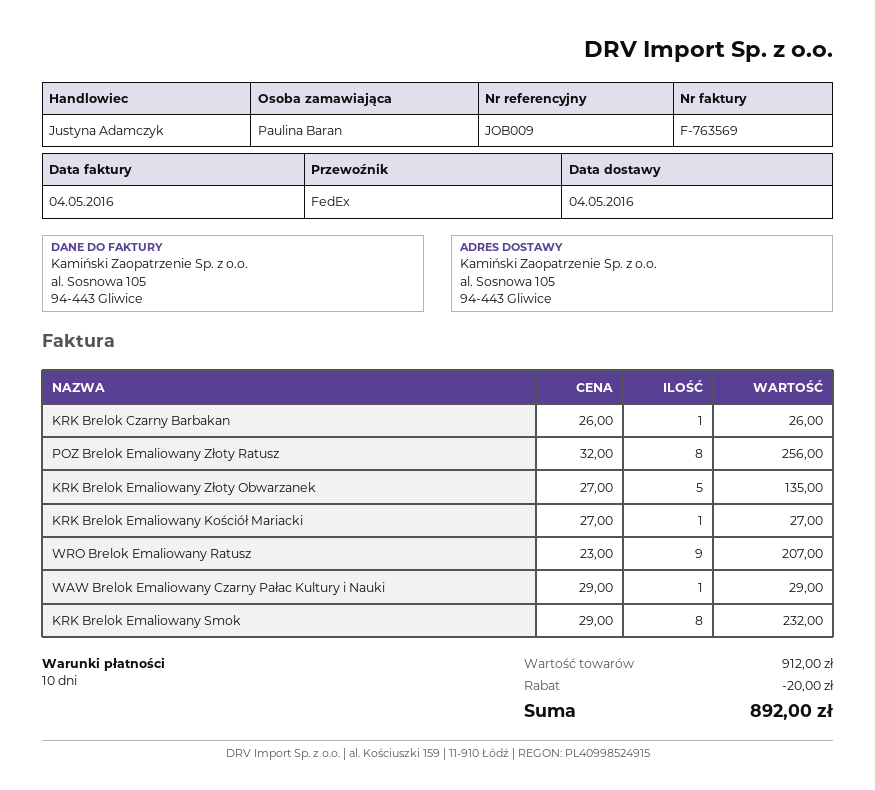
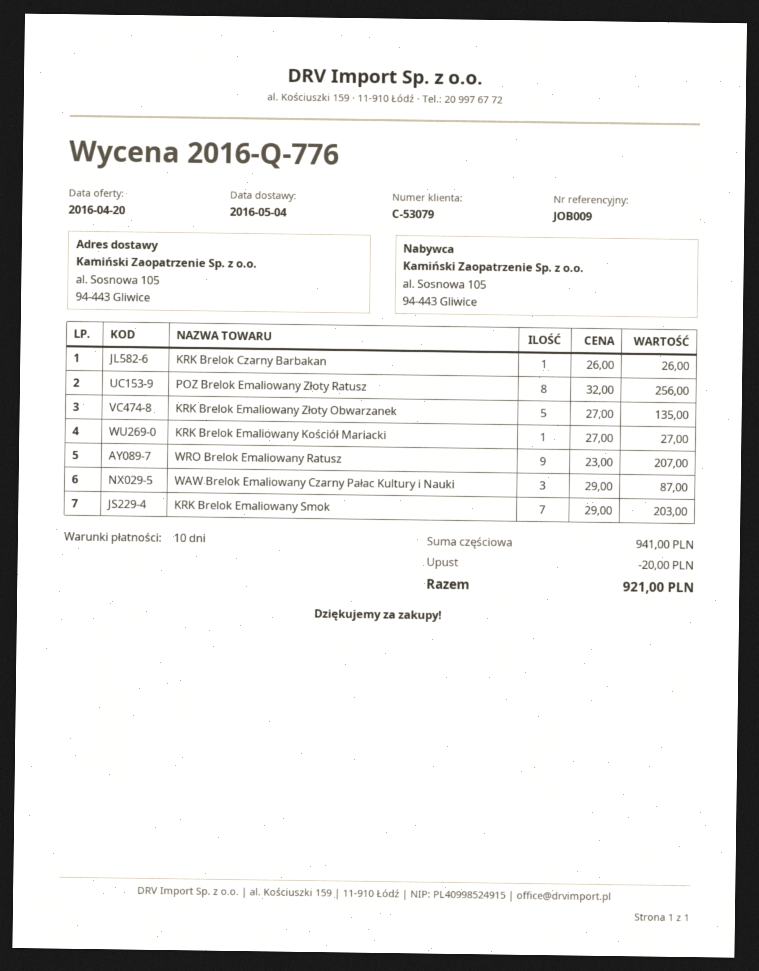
WAW Brelok Emaliowany Czarny Pałac Kultury i Nauki: 1 x 29.00 = 29.00 -> 3 x 29.00 = 87.00
KRK Brelok Emaliowany Smok: 8 x 29.00 = 232.00 -> 7 x 29.00 = 203.00
subtotal: 912.00 -> 941.00
total: 892.00 -> 921.00

